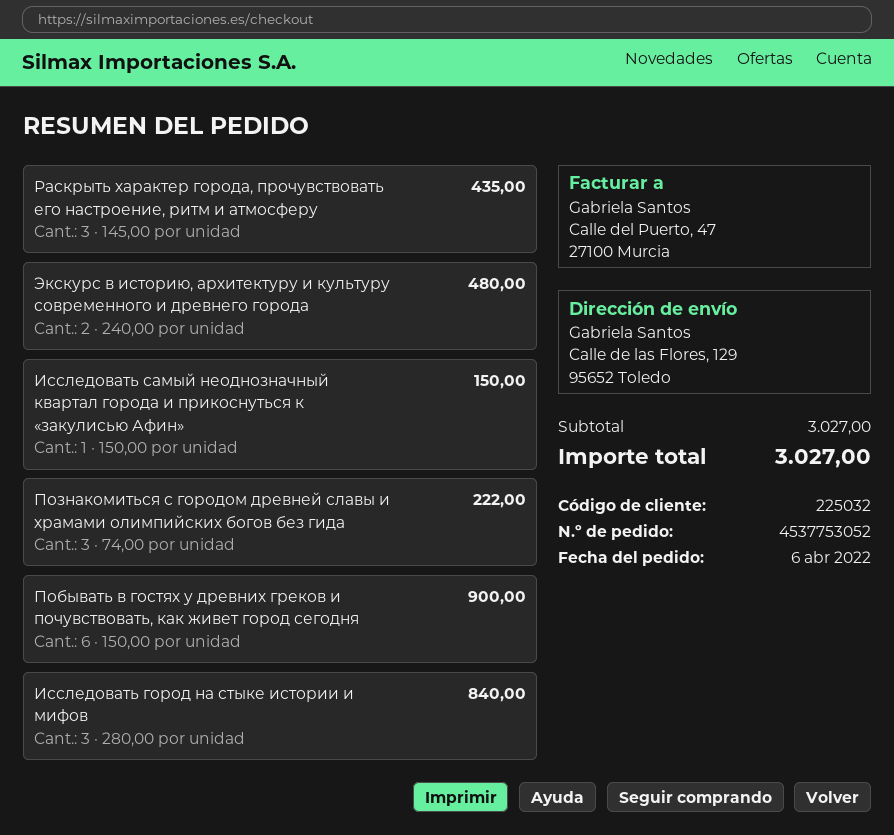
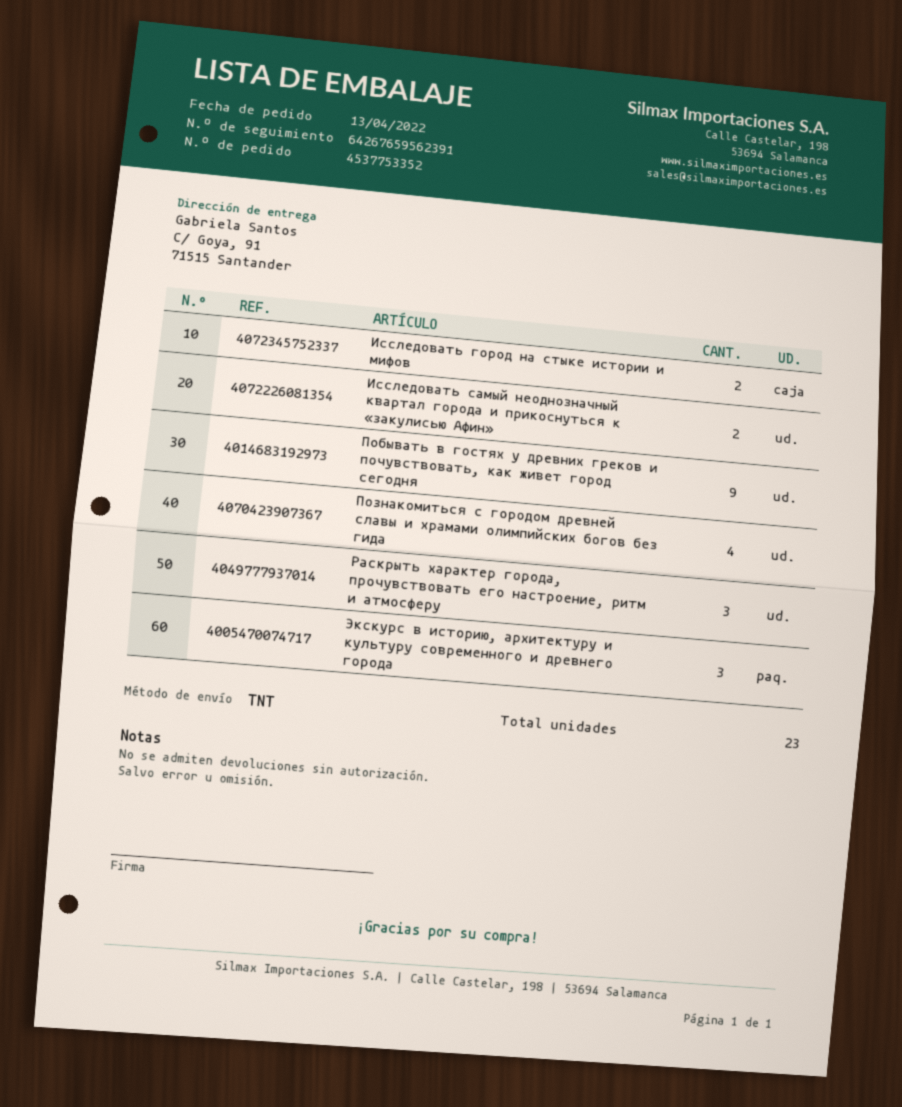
order number: 4537753052 -> 4537753352
order date: 2022-04-06 -> 2022-04-13
ship to: Calle de las Flores, 129, 95652 Toledo -> C/ Goya, 91, 71515 Santander
Экскурс в историю, архитектуру и культуру современного и древнего города: 2 -> 3
Исследовать самый неоднозначный квартал города и прикоснуться к «закулисью Афин»: 1 -> 2
Познакомиться с городом древней славы и храмами олимпийских богов без гида: 3 -> 4
Побывать в гостях у древних греков и почувствовать, как живет город сегодня: 6 -> 9
Исследовать город на стыке истории и мифов: 3 -> 2

